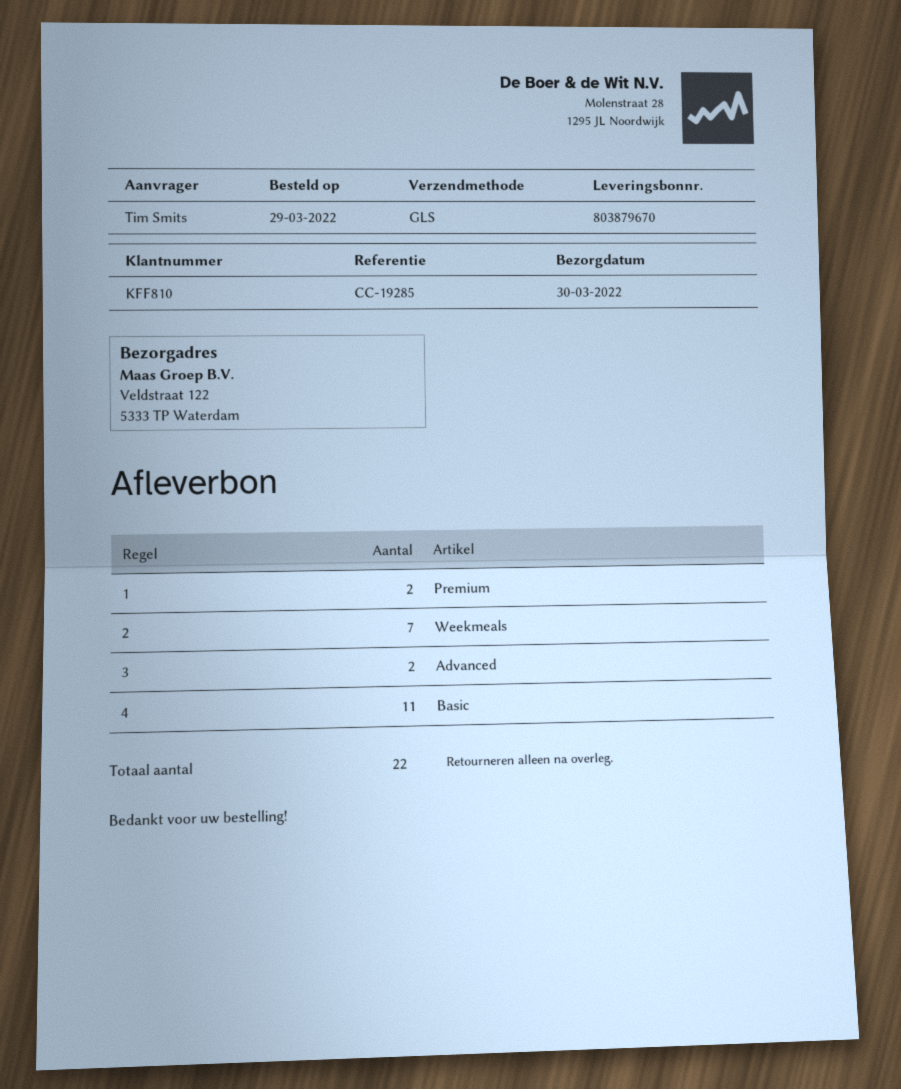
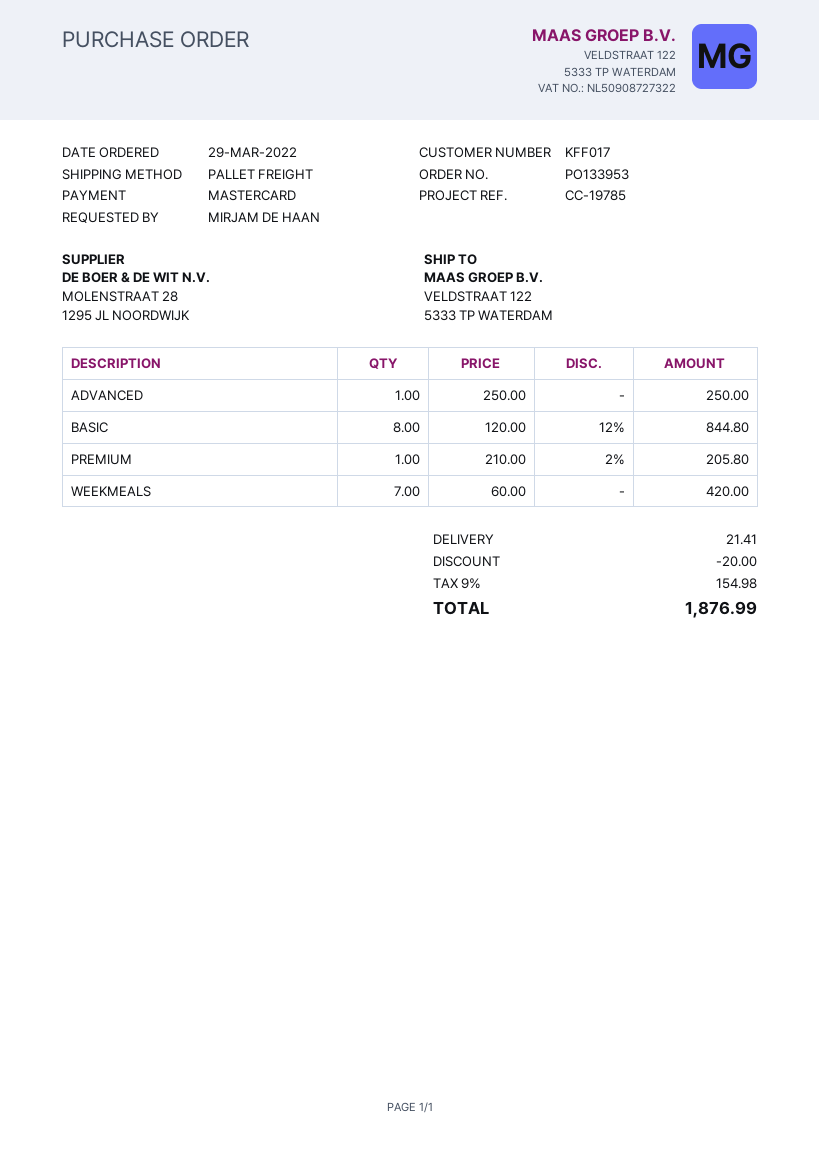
customer number: KFF810 -> KFF017
reference: CC-19285 -> CC-19785
ordered by: Tim Smits -> MIRJAM DE HAAN
shipping method: GLS -> pallet freight
Premium: 2 -> 1
Advanced: 2 -> 1
Basic: 11 -> 8

